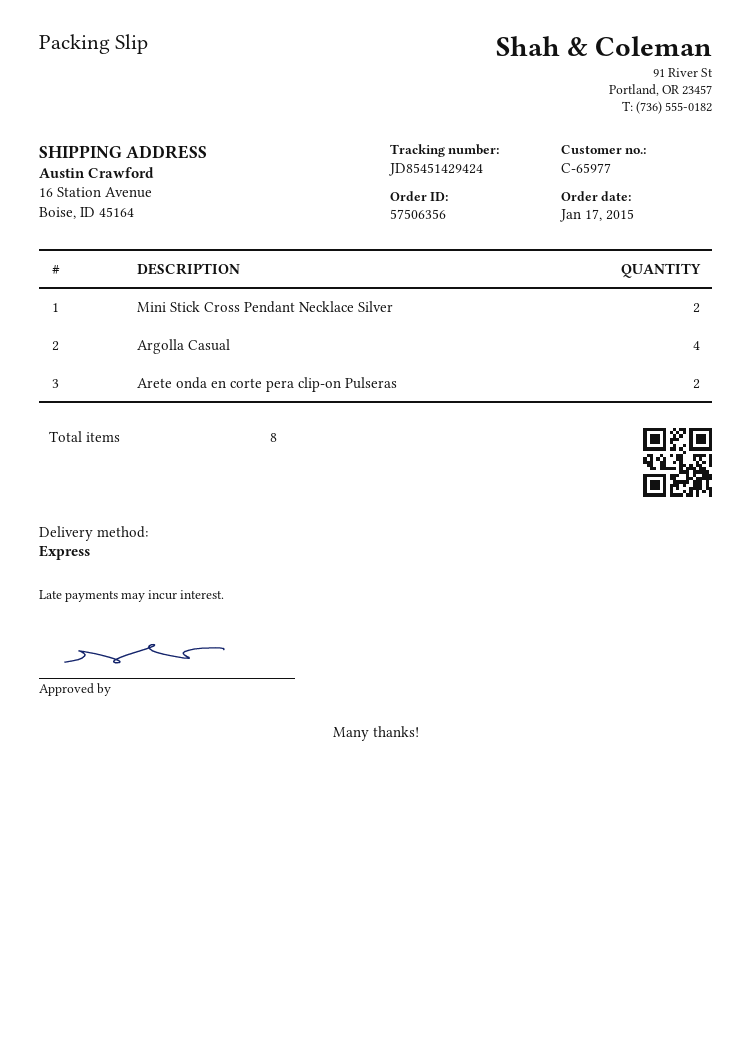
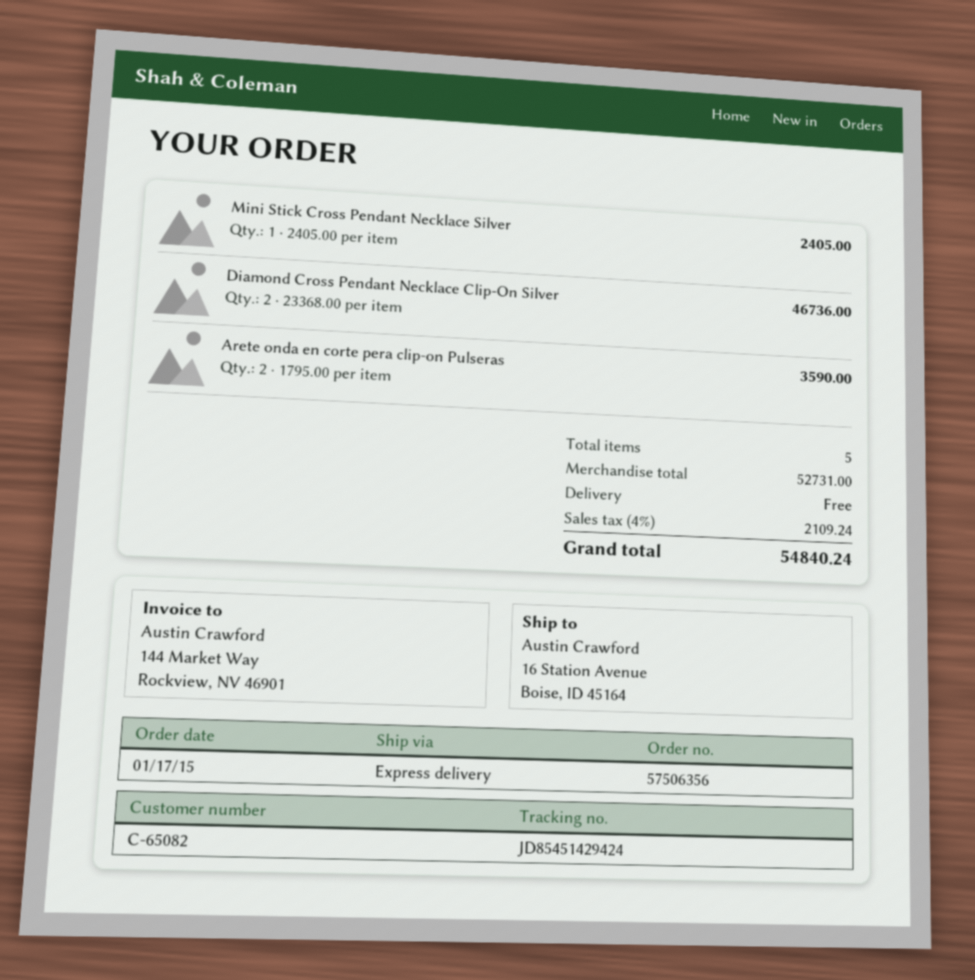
customer number: C-65977 -> C-65082
Mini Stick Cross Pendant Necklace Silver: 2 -> 1
Argolla Casual: 4 -> none
Diamond Cross Pendant Necklace Clip-On Silver: none -> 2
total quantity: 8 -> 5

